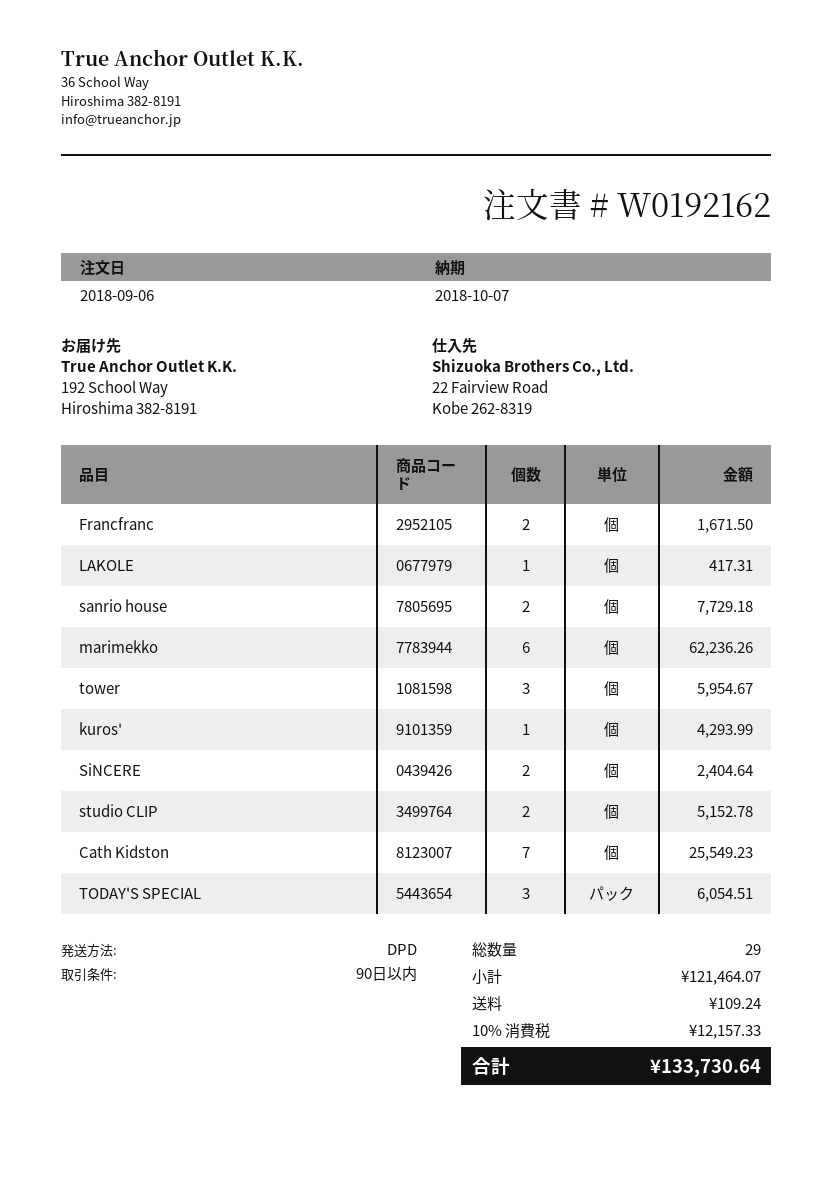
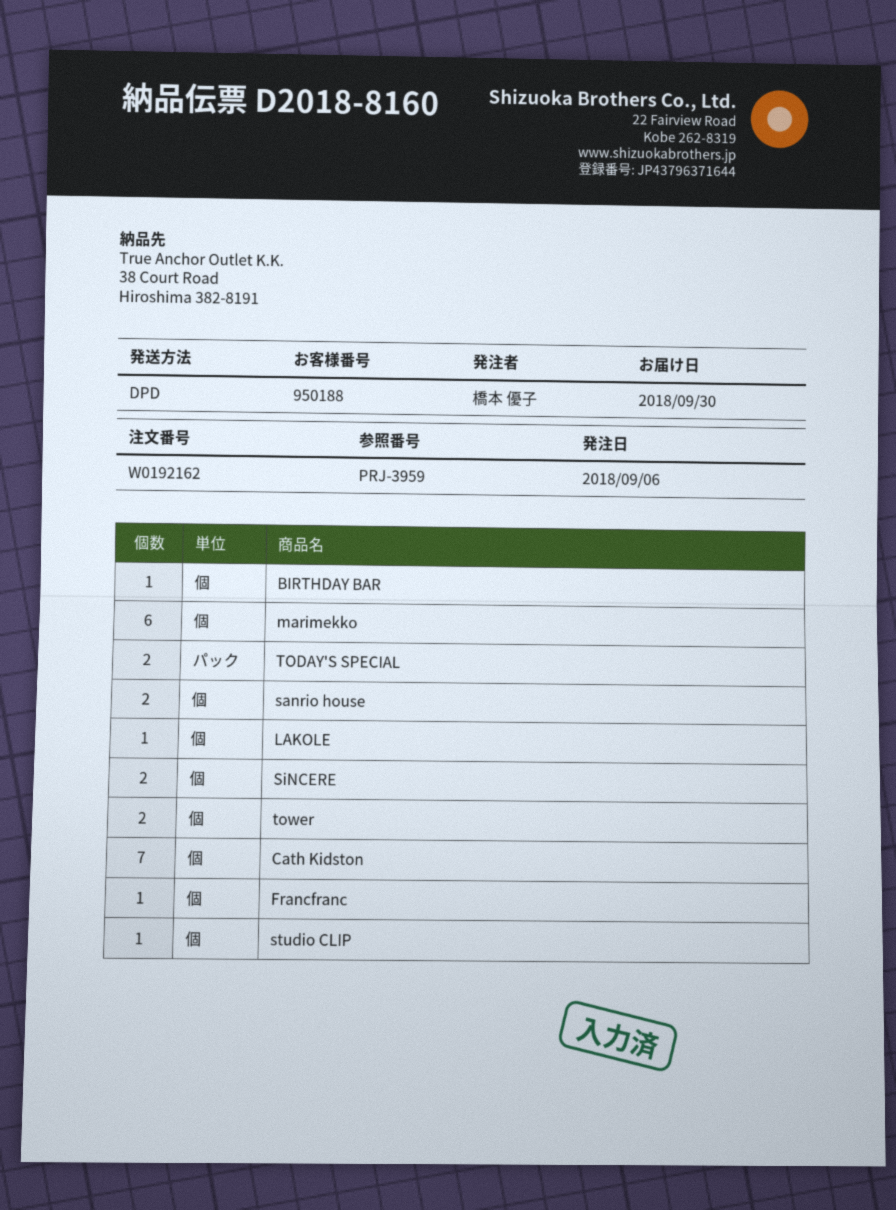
delivery date: 2018-10-07 -> 2018-09-30
ship to: 192 School Way, Hiroshima 382-8191 -> 38 Court Road, Hiroshima 382-8191
Francfranc: 2 -> 1
tower: 3 -> 2
kuros': 1 -> none
studio CLIP: 2 -> 1
TODAY'S SPECIAL: 3 -> 2
BIRTHDAY BAR: none -> 1

